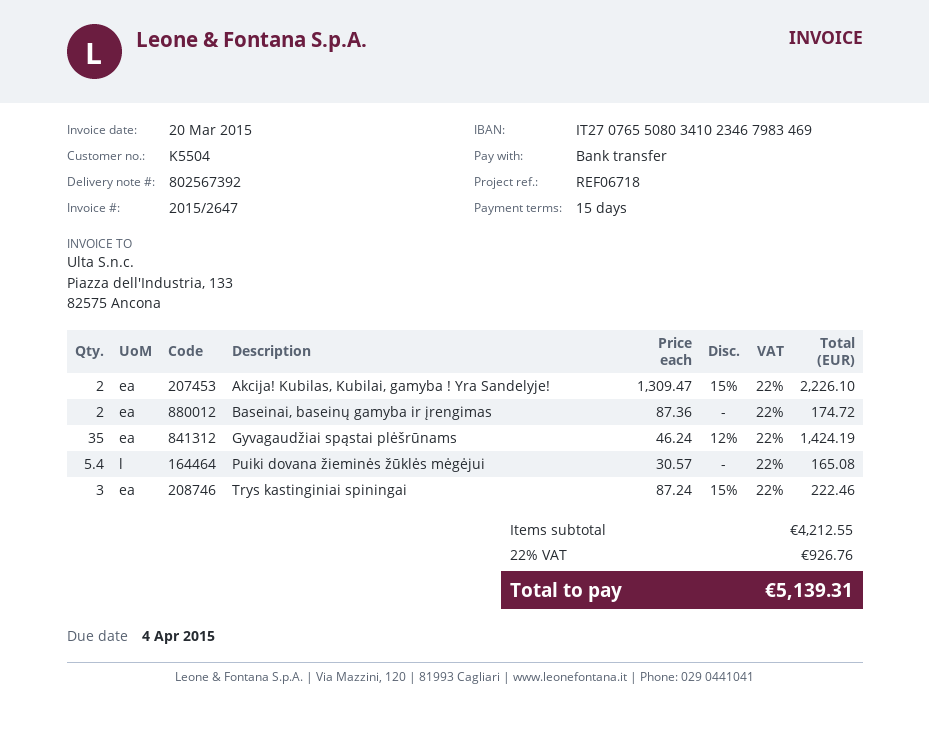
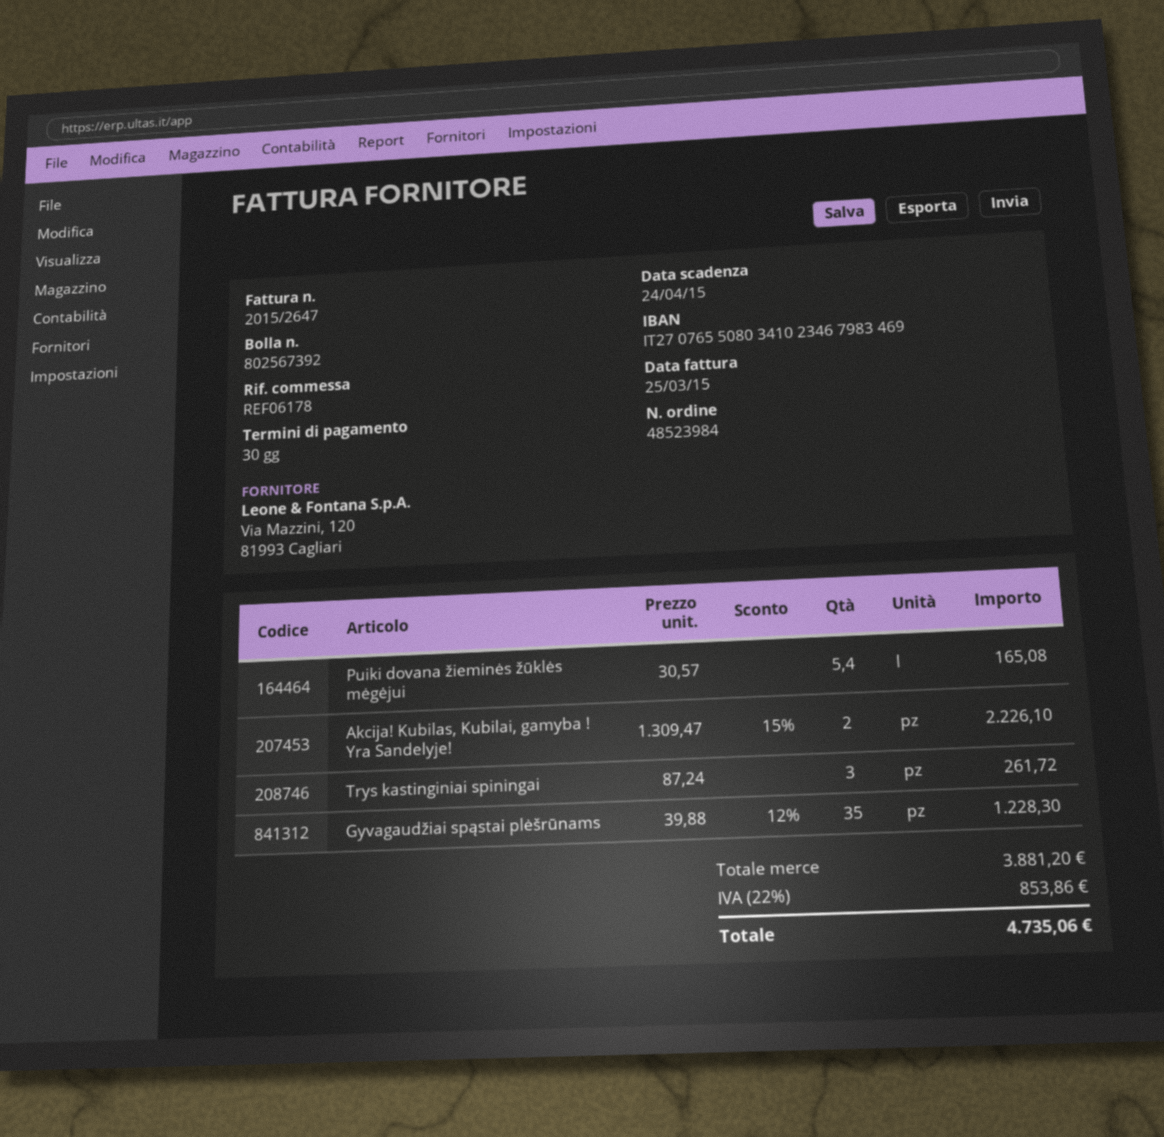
invoice date: 2015-03-20 -> 2015-03-25
payment terms: 15 days -> 30 days
due date: 2015-04-04 -> 2015-04-24
reference: REF06718 -> REF06178
Baseinai, baseinų gamyba ir įrengimas: 2 x 87.36 = 174.72 -> none
Gyvagaudžiai spąstai plėšrūnams: 35 x 46.24 - 12% = 1424.19 -> 35 x 39.88 - 12% = 1228.30
Trys kastinginiai spiningai: 3 x 87.24 - 15% = 222.46 -> 3 x 87.24 = 261.72
subtotal: 4212.55 -> 3881.20
tax: 22% = 926.76 -> 22% = 853.86
total: 5139.31 -> 4735.06

